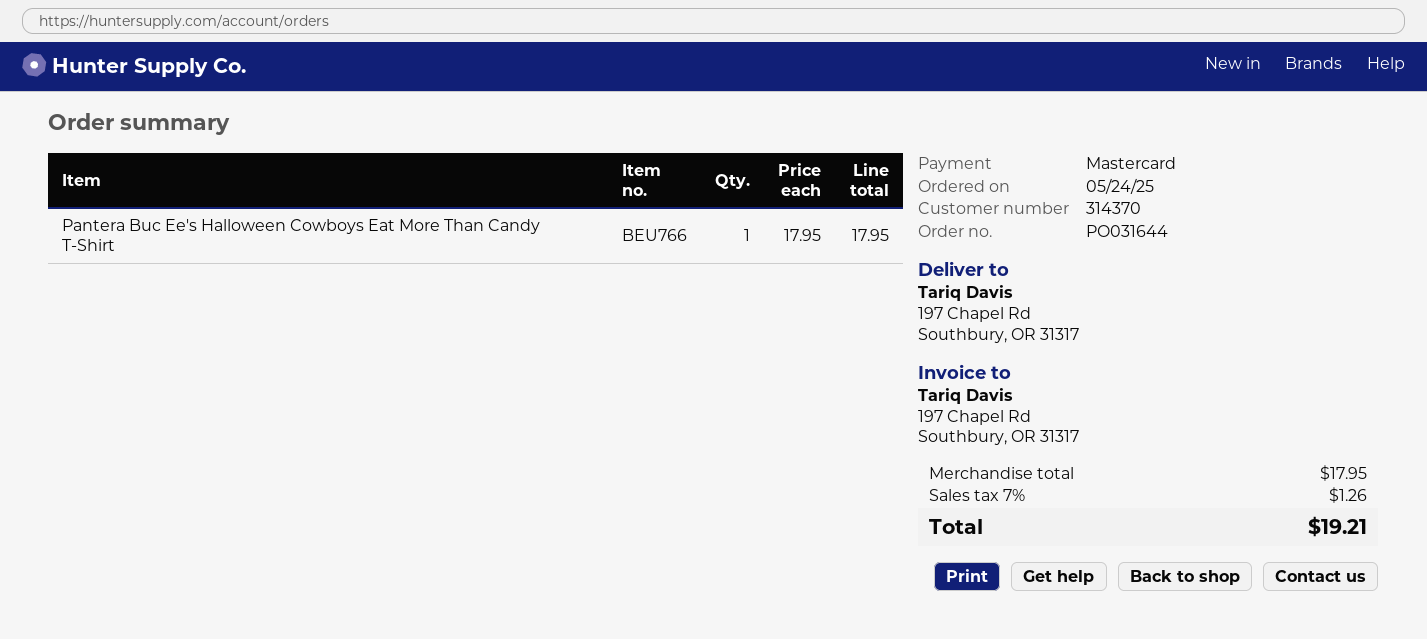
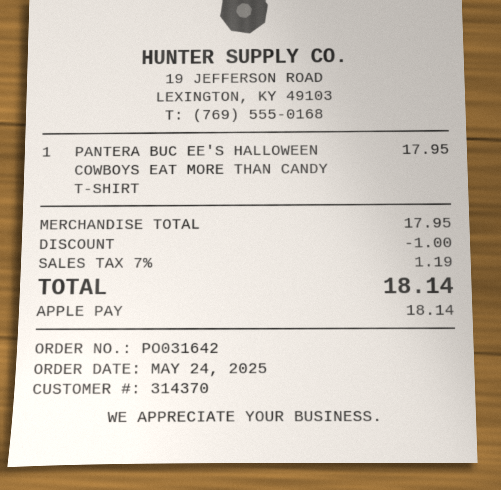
order number: PO031644 -> PO031642
payment method: Mastercard -> Apple Pay
discount: none -> 1.00
tax: 7% = 1.26 -> 7% = 1.19
total: 19.21 -> 18.14

